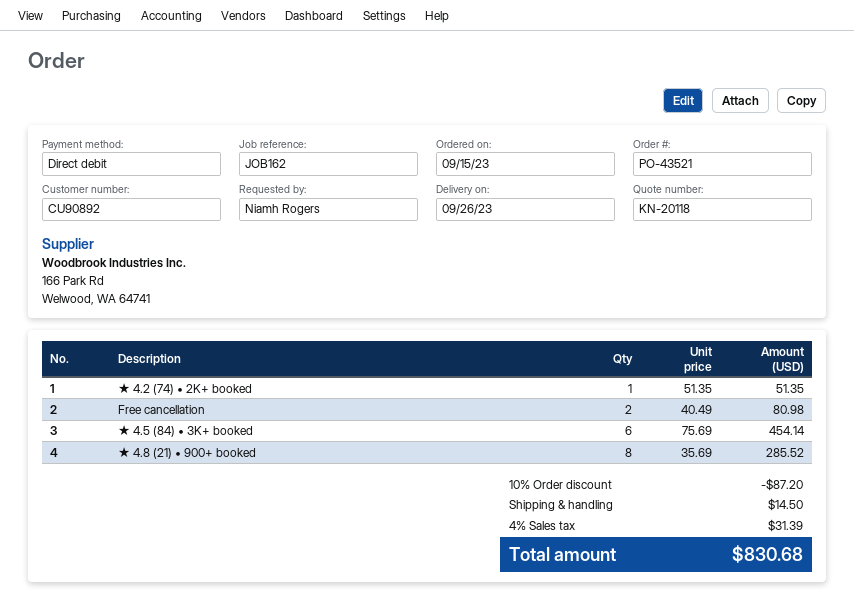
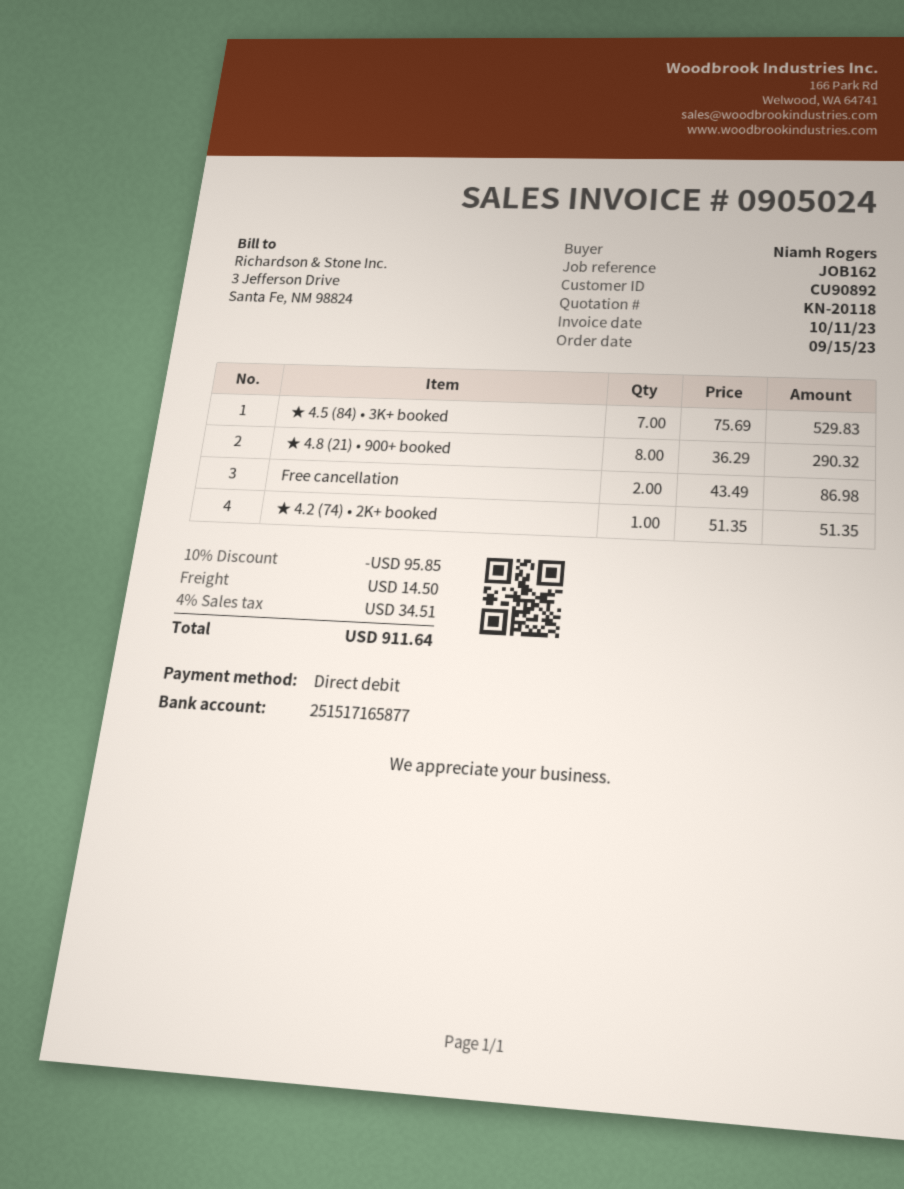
Free cancellation: 2 x 40.49 = 80.98 -> 2 x 43.49 = 86.98
★ 4.5 (84) • 3K+ booked: 6 x 75.69 = 454.14 -> 7 x 75.69 = 529.83
★ 4.8 (21) • 900+ booked: 8 x 35.69 = 285.52 -> 8 x 36.29 = 290.32
discount: 10% = 87.20 -> 10% = 95.85
tax: 4% = 31.39 -> 4% = 34.51
total: 830.68 -> 911.64

